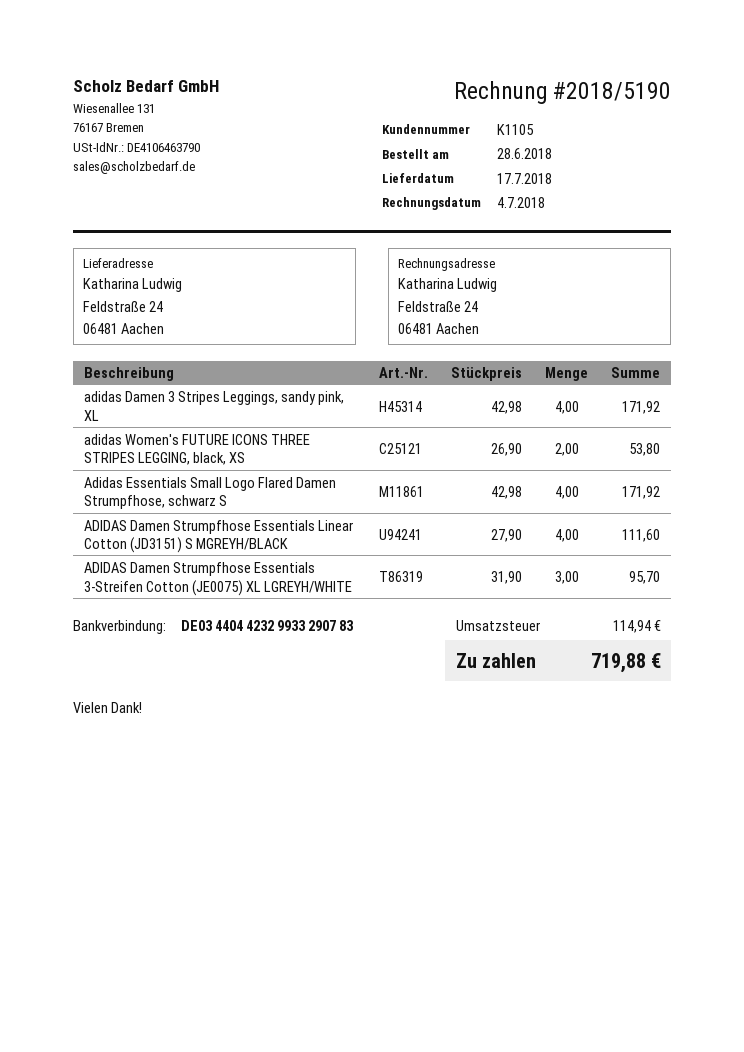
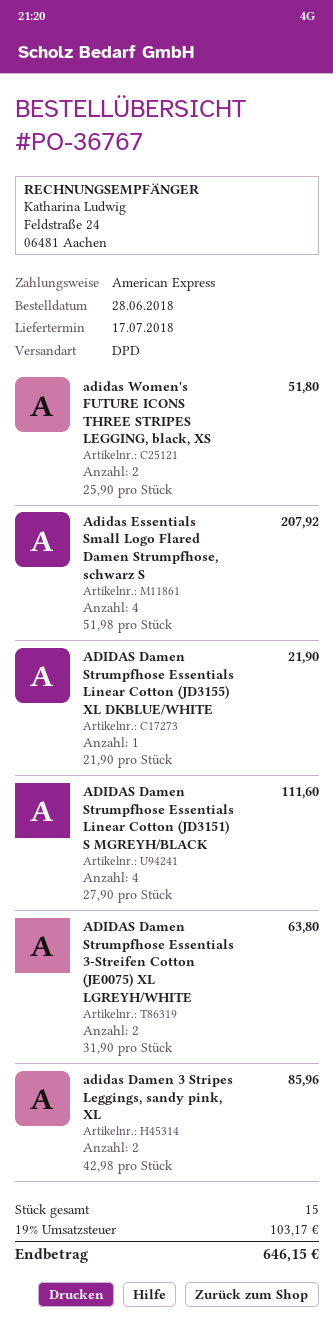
adidas Damen 3 Stripes Leggings, sandy pink, XL: 4 x 42.98 = 171.92 -> 2 x 42.98 = 85.96
adidas Women's FUTURE ICONS THREE STRIPES LEGGING, black, XS: 2 x 26.90 = 53.80 -> 2 x 25.90 = 51.80
Adidas Essentials Small Logo Flared Damen Strumpfhose, schwarz S: 4 x 42.98 = 171.92 -> 4 x 51.98 = 207.92
ADIDAS Damen Strumpfhose Essentials 3-Streifen Cotton (JE0075) XL LGREYH/WHITE: 3 x 31.90 = 95.70 -> 2 x 31.90 = 63.80
ADIDAS Damen Strumpfhose Essentials Linear Cotton (JD3155) XL DKBLUE/WHITE: none -> 1 x 21.90 = 21.90
tax: 114.94 -> 103.17
total: 719.88 -> 646.15

